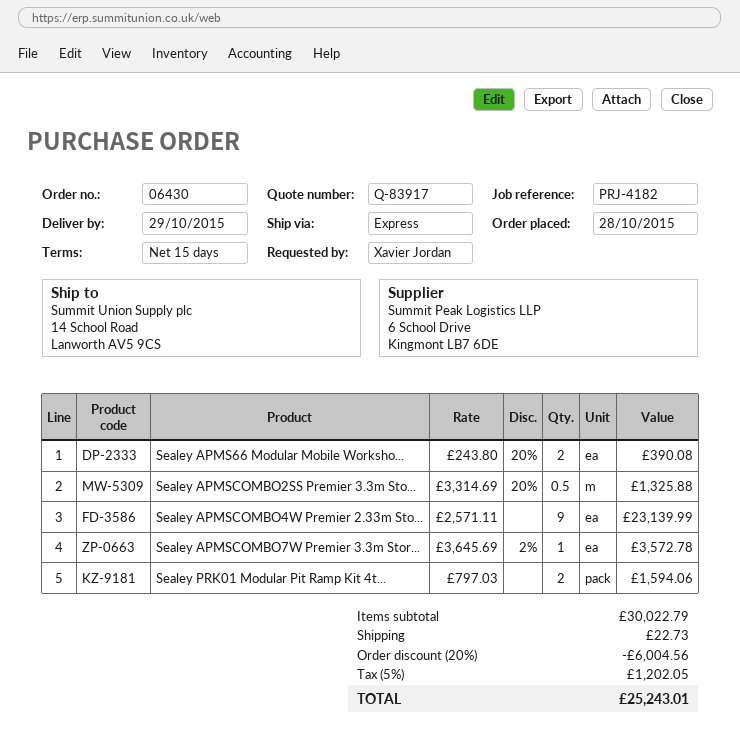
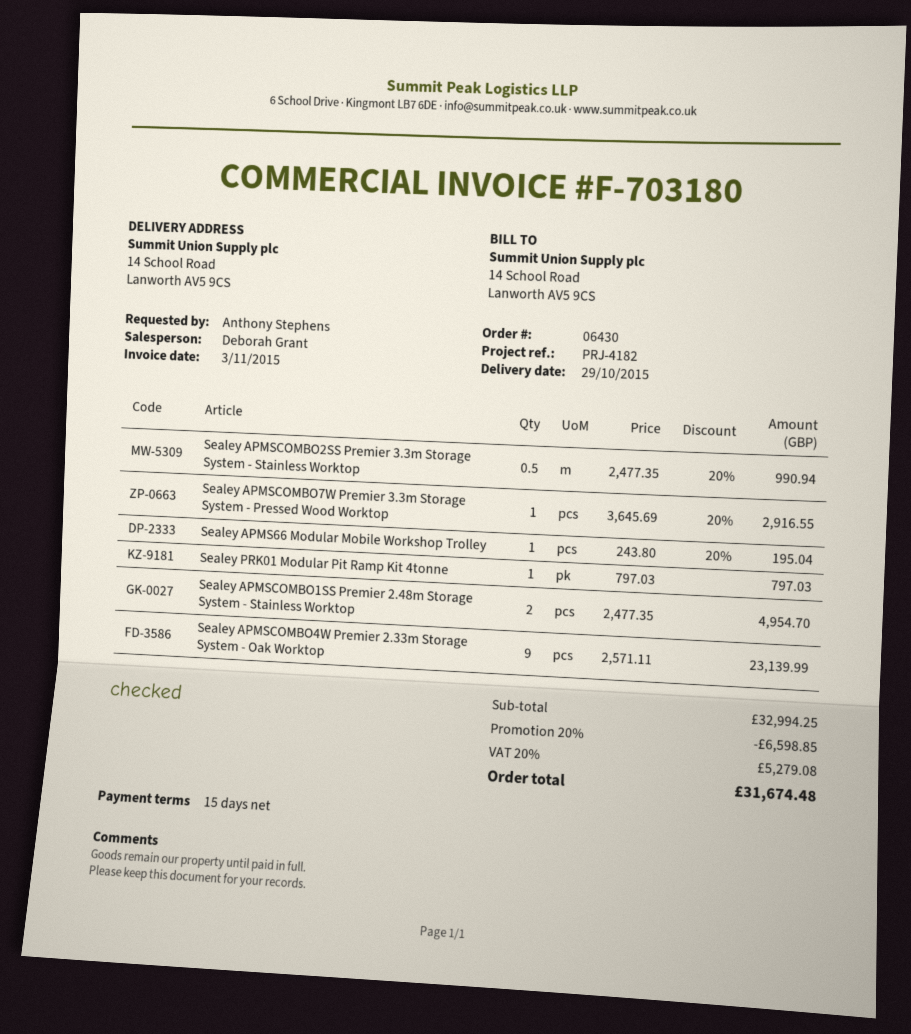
ordered by: Xavier Jordan -> Anthony Stephens
Sealey APMS66 Modular Mobile Worksho...: 2 x 243.80 - 20% = 390.08 -> 1 x 243.80 - 20% = 195.04
Sealey APMSCOMBO2SS Premier 3.3m Sto...: 0.5 x 3314.69 - 20% = 1325.88 -> 0.5 x 2477.35 - 20% = 990.94
Sealey APMSCOMBO7W Premier 3.3m Stor...: 1 x 3645.69 - 2% = 3572.78 -> 1 x 3645.69 - 20% = 2916.55
Sealey PRK01 Modular Pit Ramp Kit 4t...: 2 x 797.03 = 1594.06 -> 1 x 797.03 = 797.03
Sealey APMSCOMBO1SS Premier 2.48m Storage System - Stainless Worktop: none -> 2 x 2477.35 = 4954.70
subtotal: 30022.79 -> 32994.25
discount: 20% = 6004.56 -> 20% = 6598.85
shipping: 22.73 -> none
tax: 5% = 1202.05 -> 20% = 5279.08
total: 25243.01 -> 31674.48

